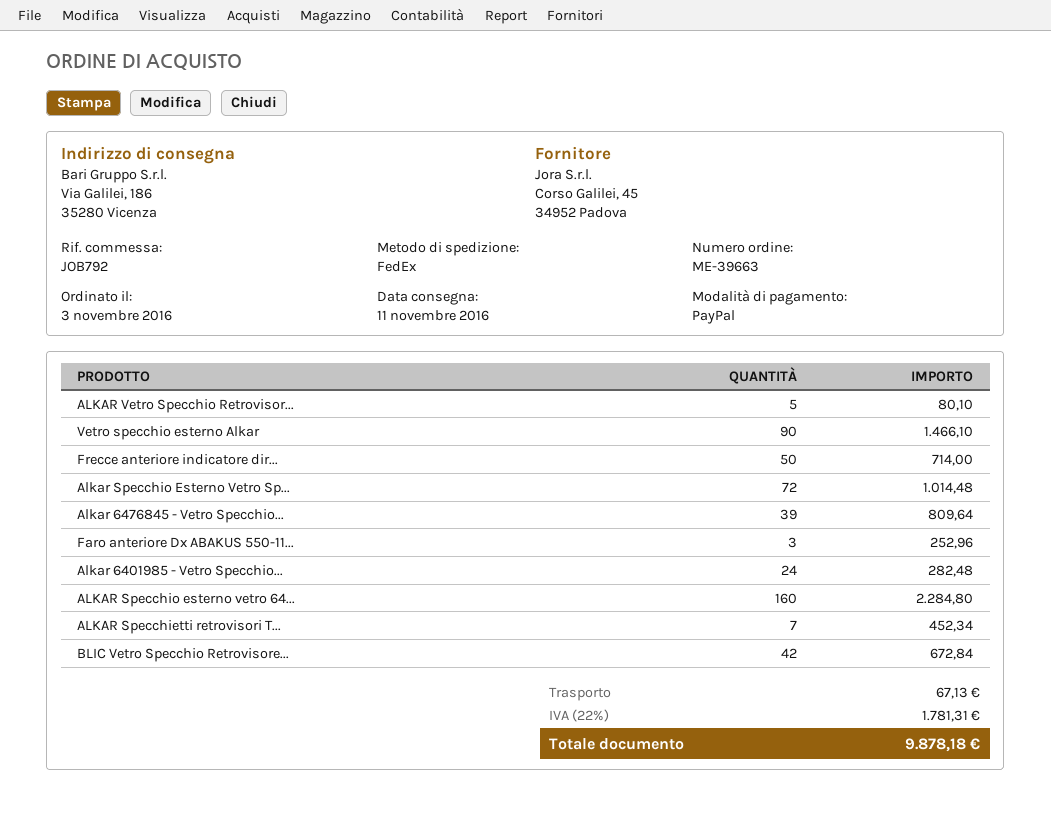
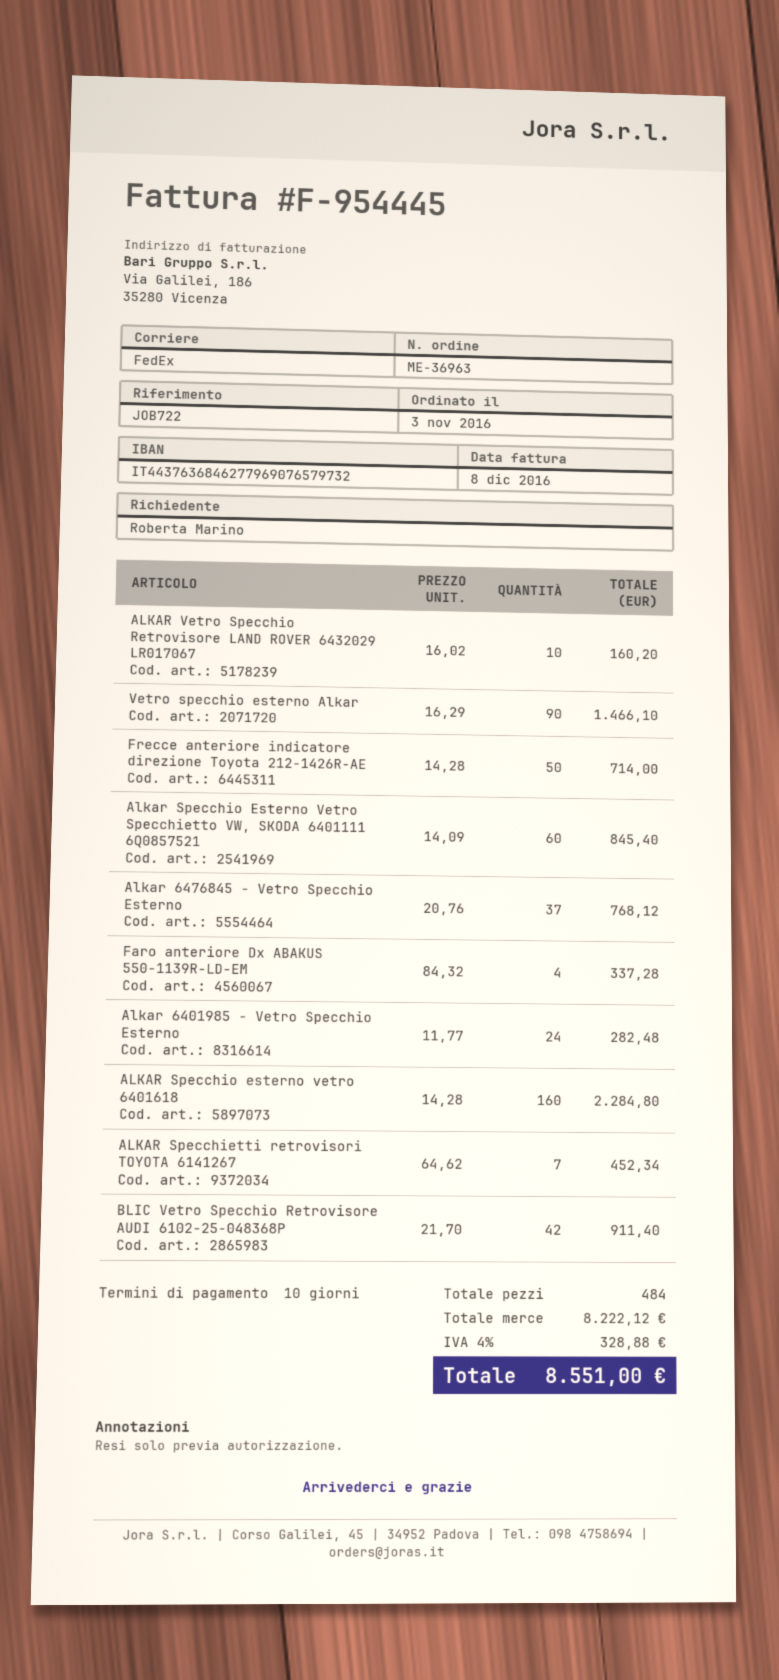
order number: ME-39663 -> ME-36963
reference: JOB792 -> JOB722
ALKAR Vetro Specchio Retrovisor...: 5 for 80.10 -> 10 for 160.20
Alkar Specchio Esterno Vetro Sp...: 72 for 1014.48 -> 60 for 845.40
Alkar 6476845 - Vetro Specchio...: 39 for 809.64 -> 37 for 768.12
Faro anteriore Dx ABAKUS 550-11...: 3 for 252.96 -> 4 for 337.28
BLIC Vetro Specchio Retrovisore...: 42 for 672.84 -> 42 for 911.40
shipping: 67.13 -> none
tax: 22% = 1781.31 -> 4% = 328.88
total: 9878.18 -> 8551.00

